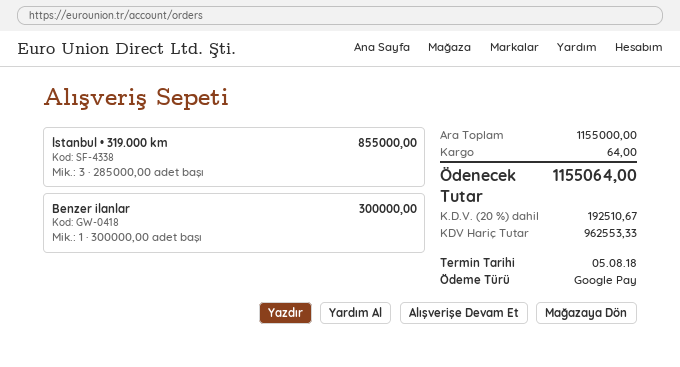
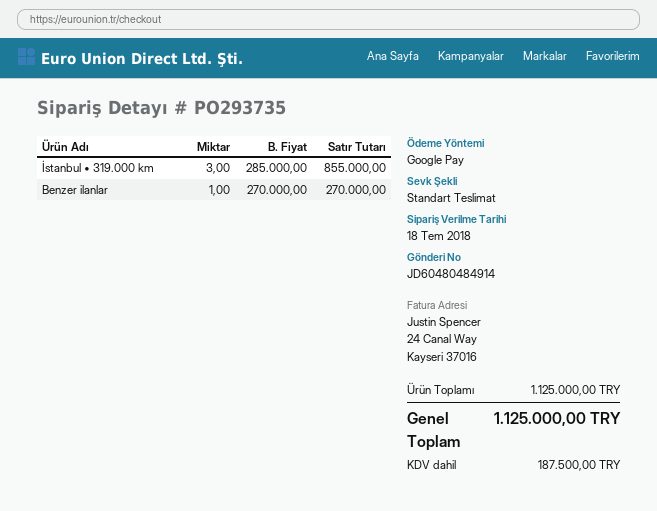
Benzer ilanlar: 1 x 300000.00 = 300000.00 -> 1 x 270000.00 = 270000.00
subtotal: 1155000.00 -> 1125000.00
shipping: 64.00 -> none
tax: 192510.67 -> 187500.00
total: 1155064.00 -> 1125000.00

